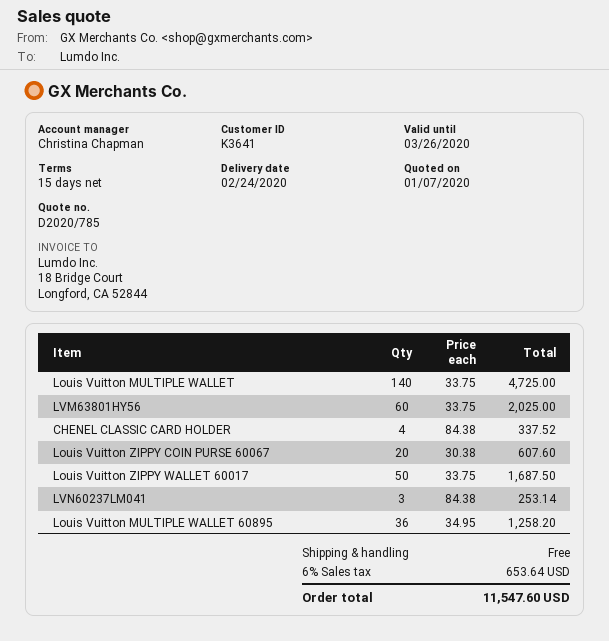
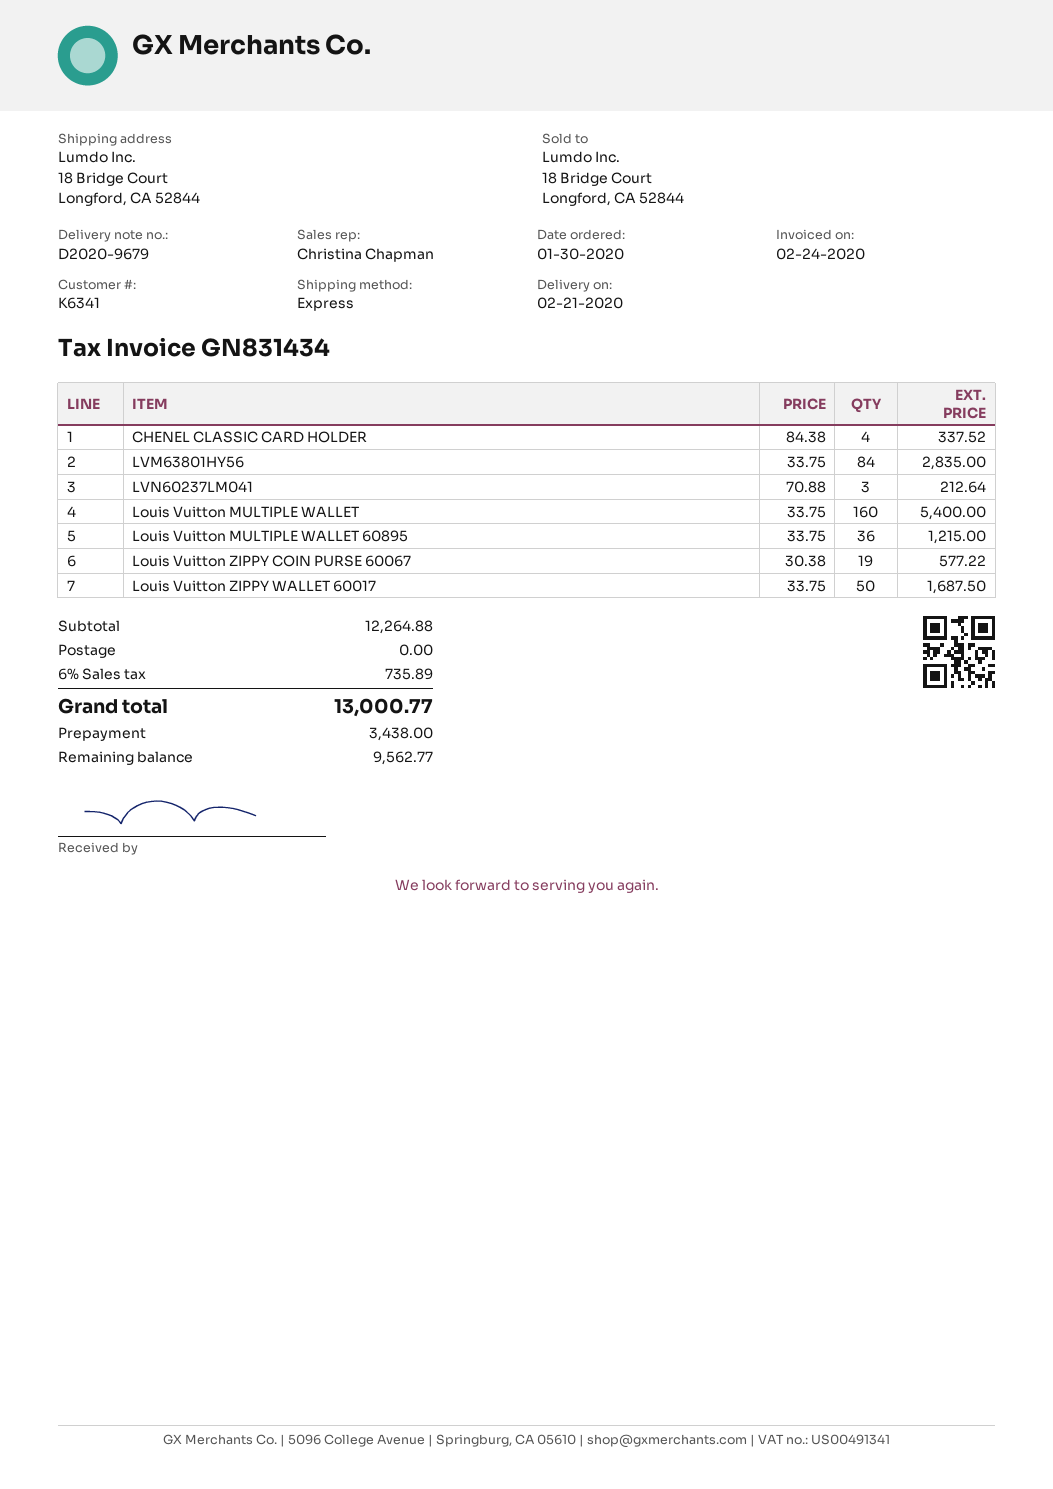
delivery date: 2020-02-24 -> 2020-02-21
customer number: K3641 -> K6341
Louis Vuitton MULTIPLE WALLET: 140 x 33.75 = 4725.00 -> 160 x 33.75 = 5400.00
LVM63801HY56: 60 x 33.75 = 2025.00 -> 84 x 33.75 = 2835.00
Louis Vuitton ZIPPY COIN PURSE 60067: 20 x 30.38 = 607.60 -> 19 x 30.38 = 577.22
LVN60237LM041: 3 x 84.38 = 253.14 -> 3 x 70.88 = 212.64
Louis Vuitton MULTIPLE WALLET 60895: 36 x 34.95 = 1258.20 -> 36 x 33.75 = 1215.00
tax: 6% = 653.64 -> 6% = 735.89
total: 11547.60 -> 13000.77

